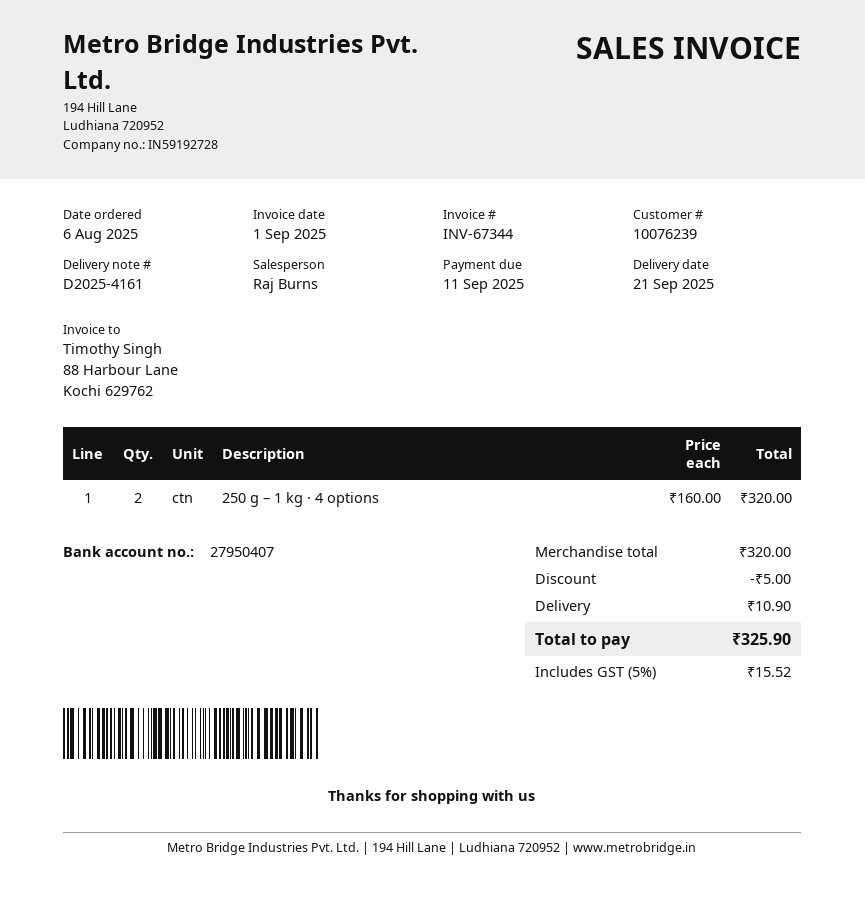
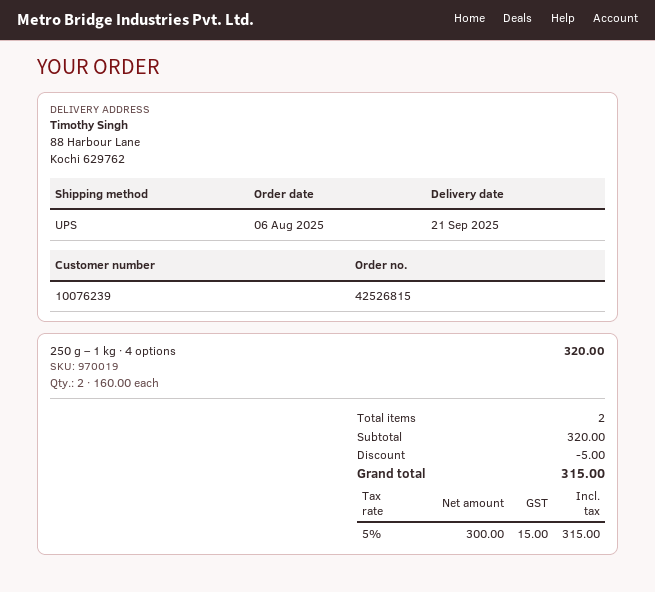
shipping: 10.90 -> none
tax: 5% = 15.52 -> 5% = 15.00
total: 325.90 -> 315.00

